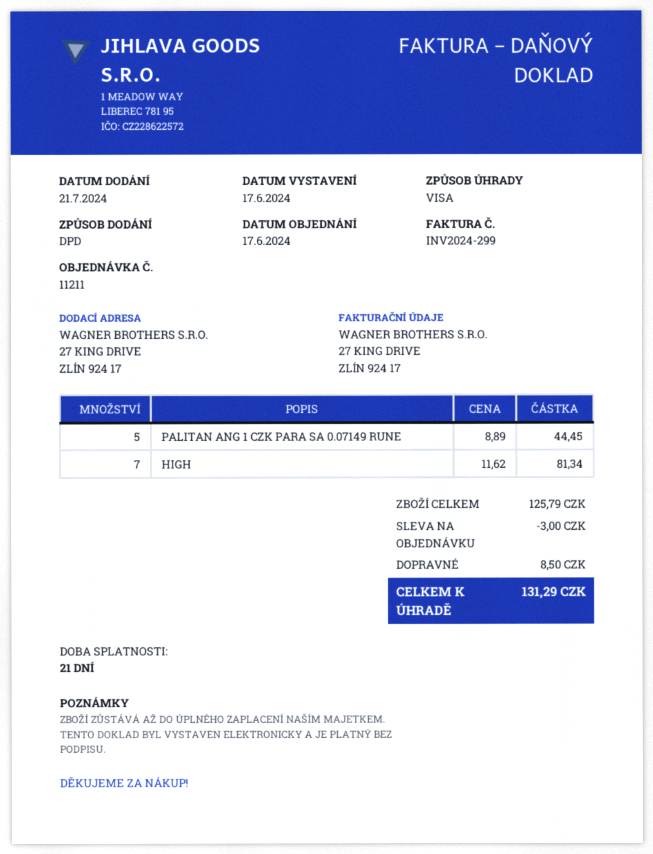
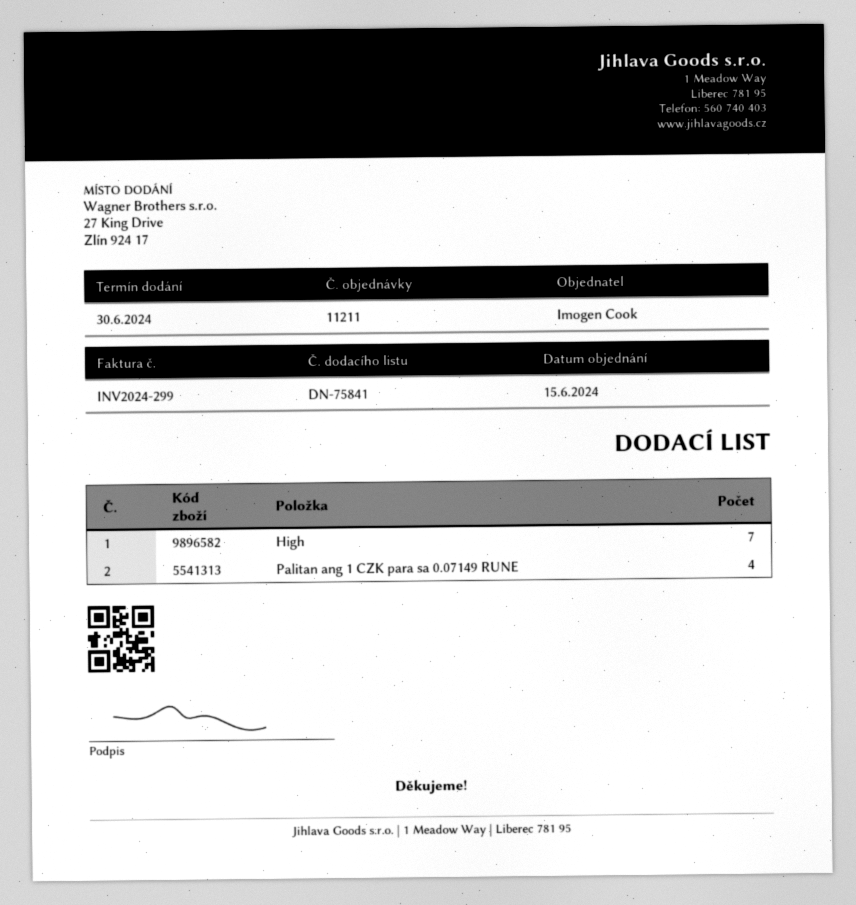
order date: 2024-06-17 -> 2024-06-15
delivery date: 2024-07-21 -> 2024-06-30
PALITAN ANG 1 CZK PARA SA 0.07149 RUNE: 5 -> 4

